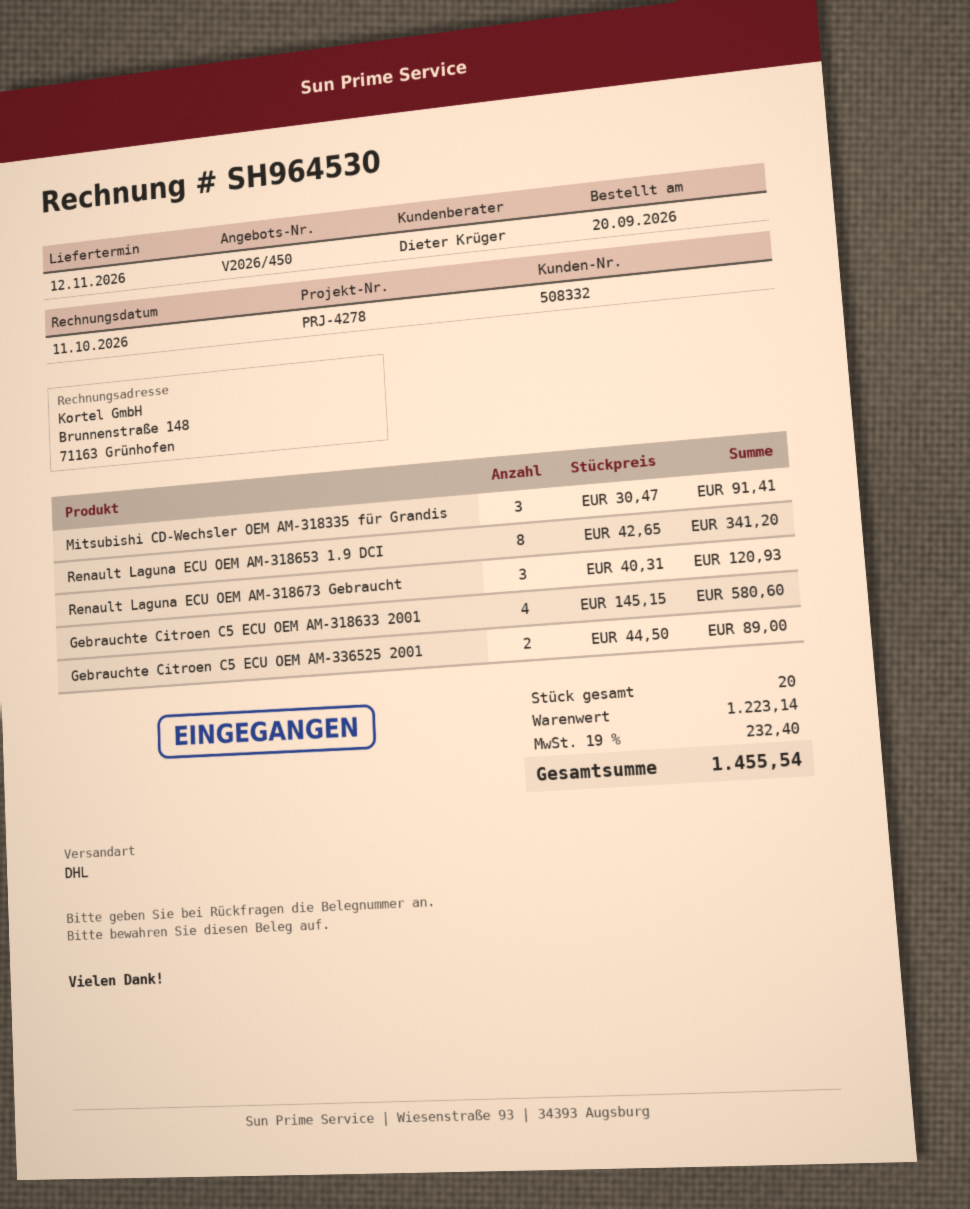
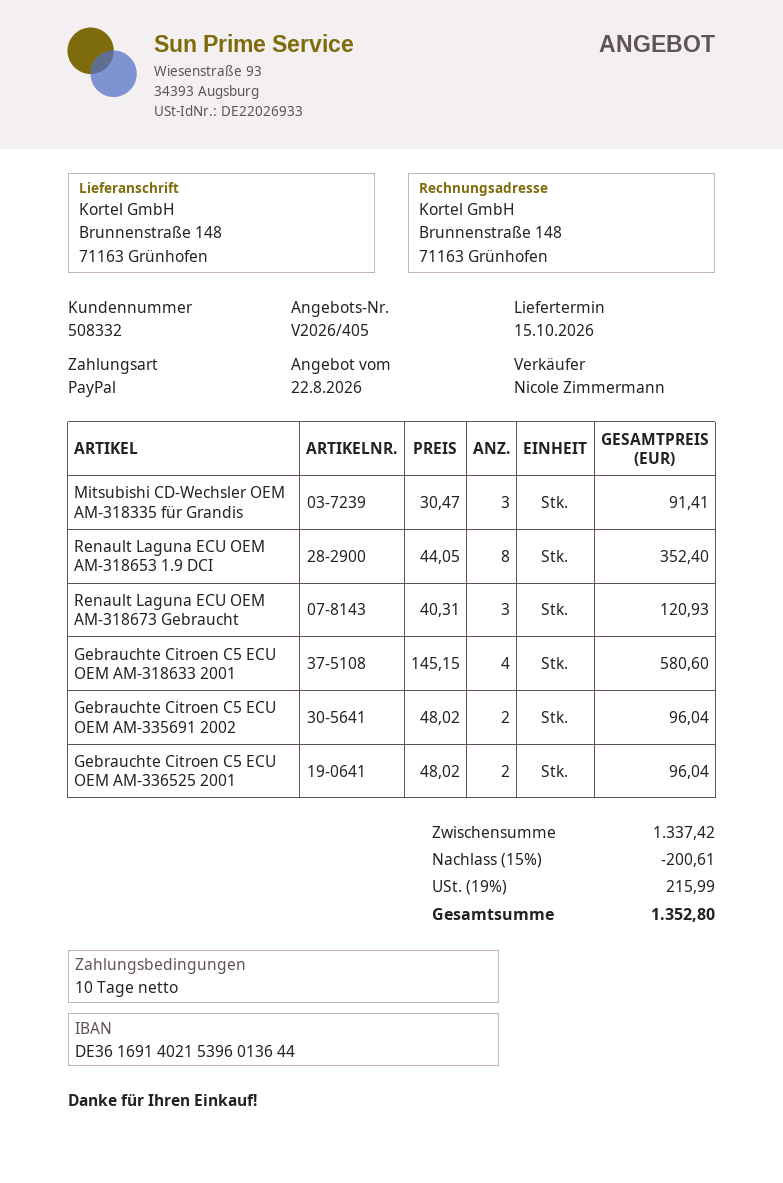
quote number: V2026/450 -> V2026/405
delivery date: 2026-11-12 -> 2026-10-15
sales rep: Dieter Krüger -> Nicole Zimmermann
Renault Laguna ECU OEM AM-318653 1.9 DCI: 8 x 42.65 = 341.20 -> 8 x 44.05 = 352.40
Gebrauchte Citroen C5 ECU OEM AM-336525 2001: 2 x 44.50 = 89.00 -> 2 x 48.02 = 96.04
Gebrauchte Citroen C5 ECU OEM AM-335691 2002: none -> 2 x 48.02 = 96.04
subtotal: 1223.14 -> 1337.42
discount: none -> 15% = 200.61
tax: 19% = 232.40 -> 19% = 215.99
total: 1455.54 -> 1352.80

